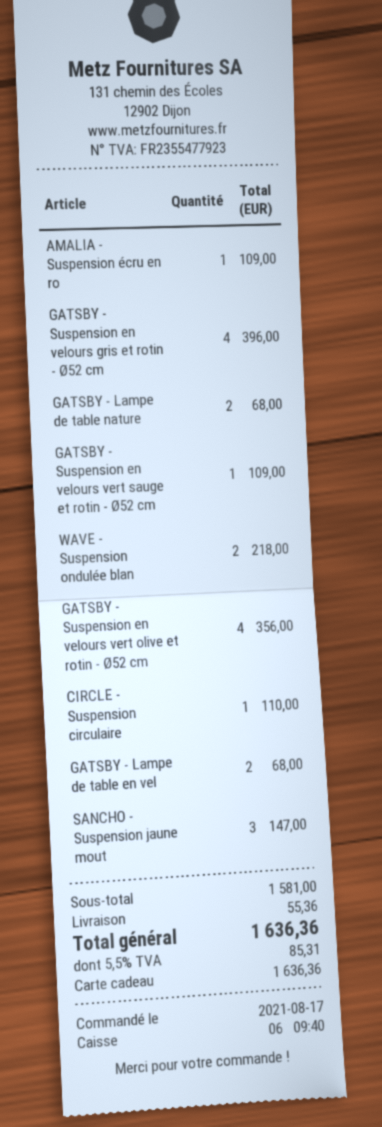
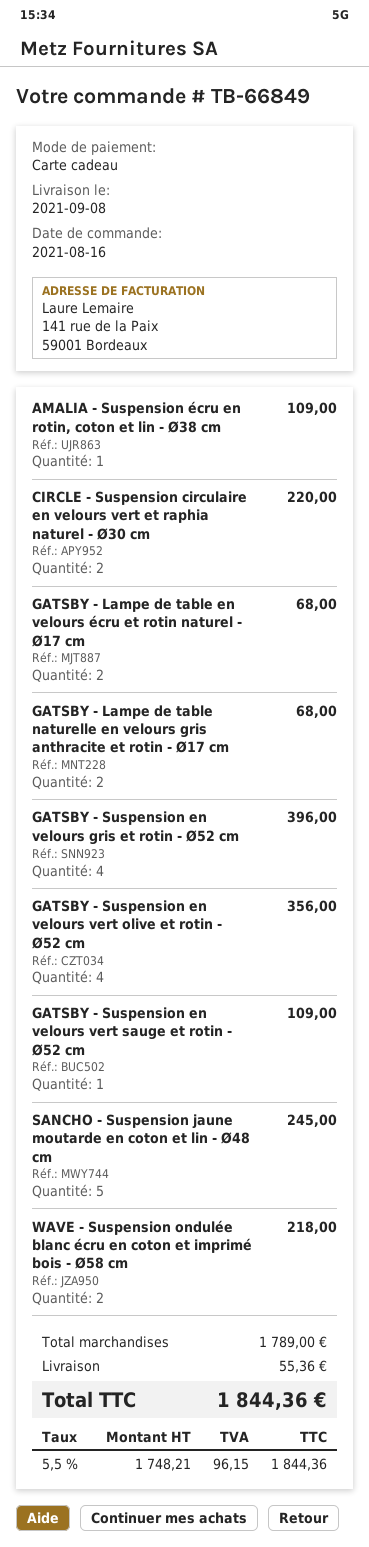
order date: 2021-08-17 -> 2021-08-16
CIRCLE - Suspension circulaire: 1 for 110.00 -> 2 for 220.00
SANCHO - Suspension jaune mout: 3 for 147.00 -> 5 for 245.00
subtotal: 1581.00 -> 1789.00
tax: 5.5% = 85.31 -> 5.5% = 96.15
total: 1636.36 -> 1844.36

